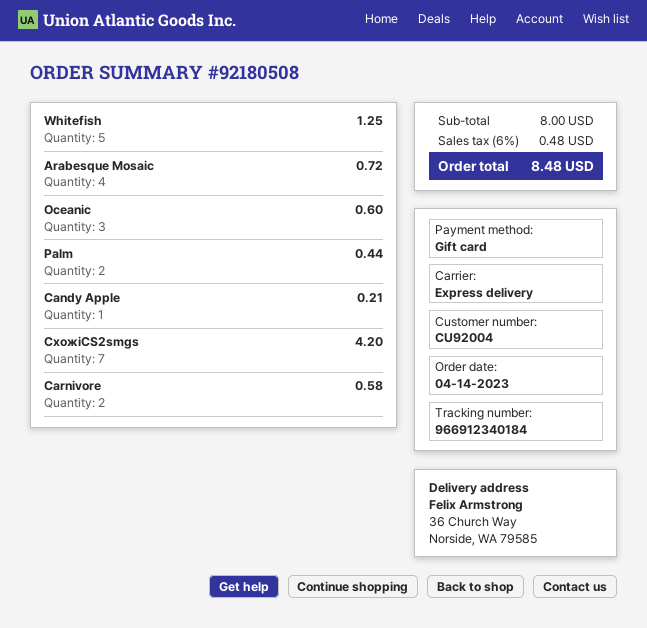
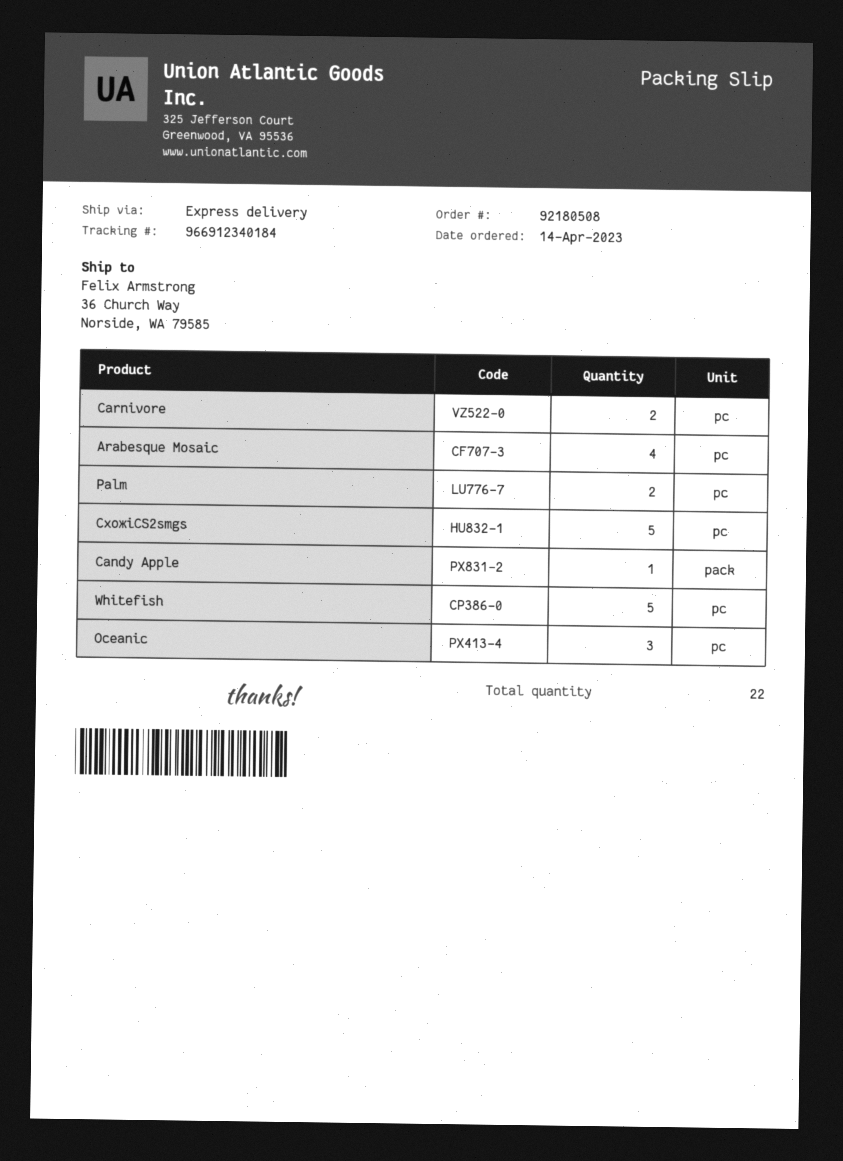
СхожіCS2smgs: 7 -> 5

